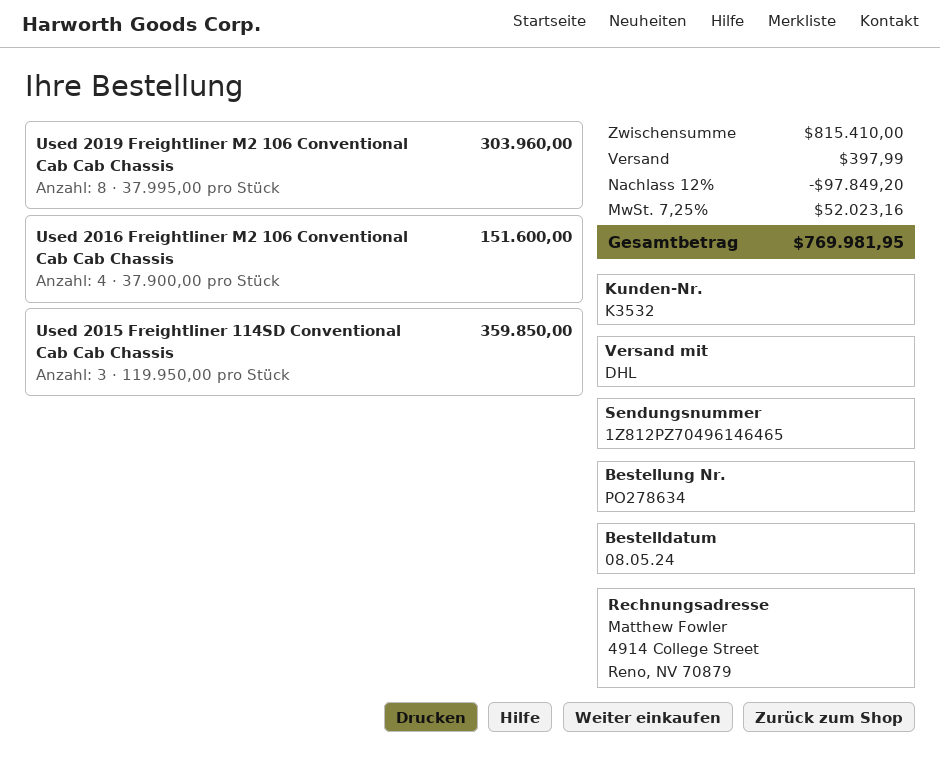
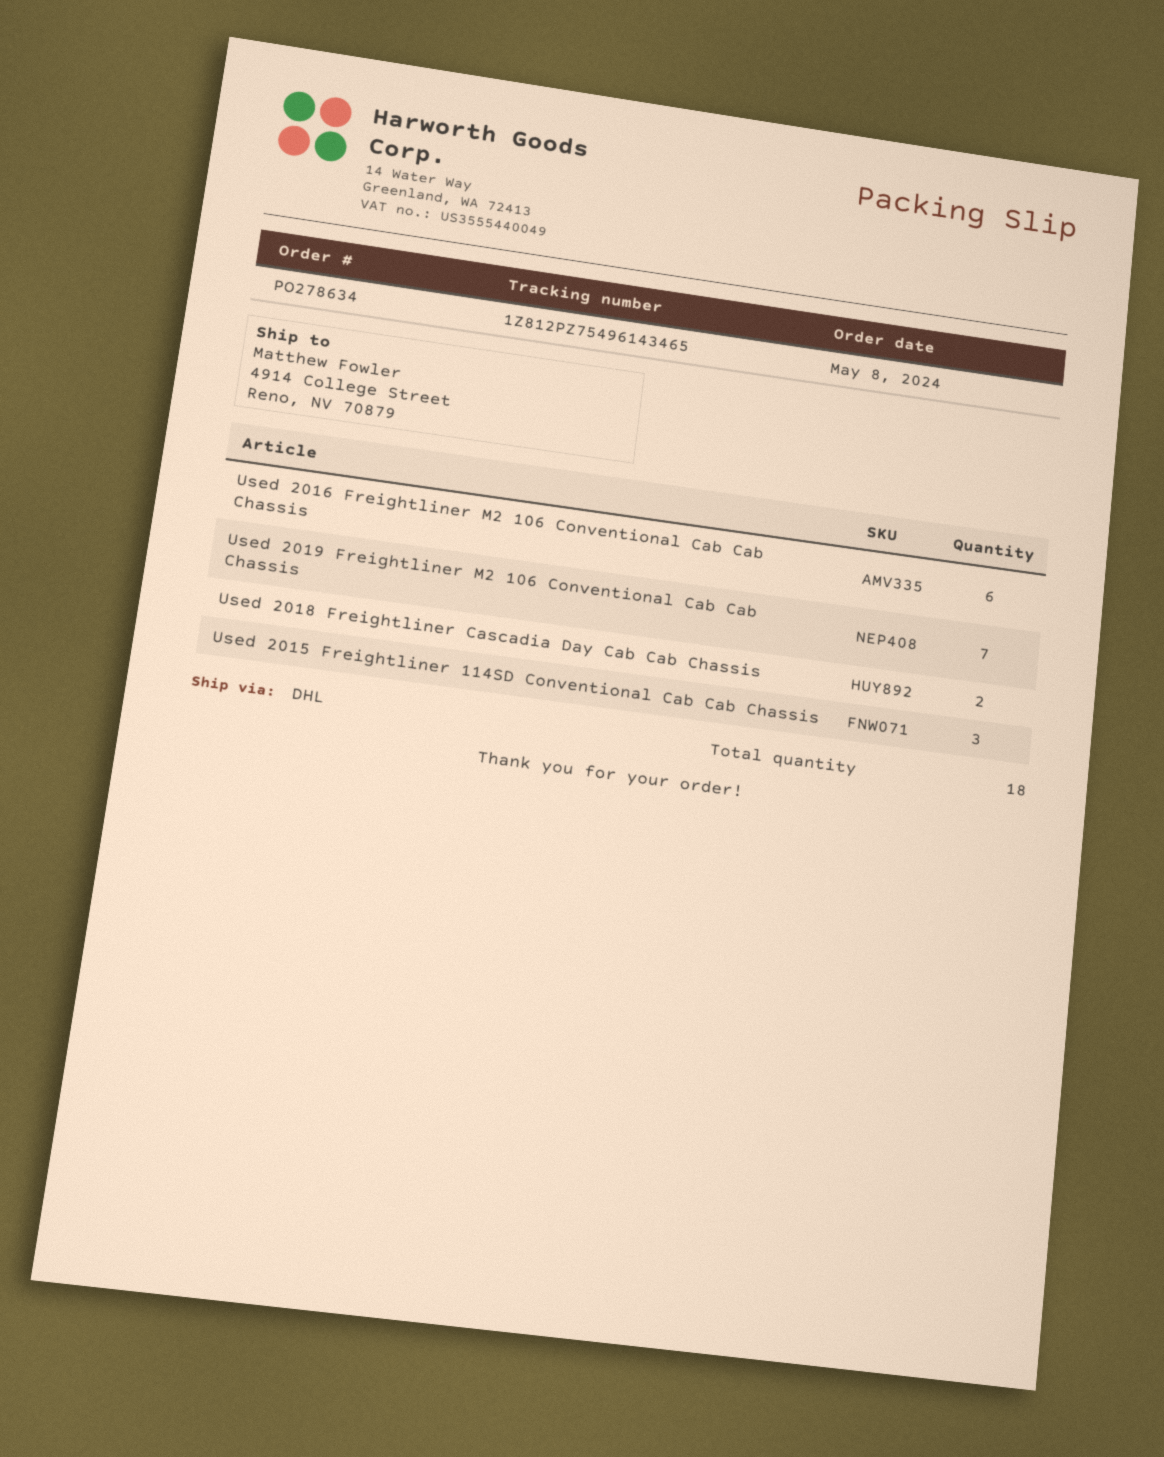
tracking number: 1Z812PZ70496146465 -> 1Z812PZ75496143465
Used 2019 Freightliner M2 106 Conventional Cab Cab Chassis: 8 -> 7
Used 2016 Freightliner M2 106 Conventional Cab Cab Chassis: 4 -> 6
Used 2018 Freightliner Cascadia Day Cab Cab Chassis: none -> 2

